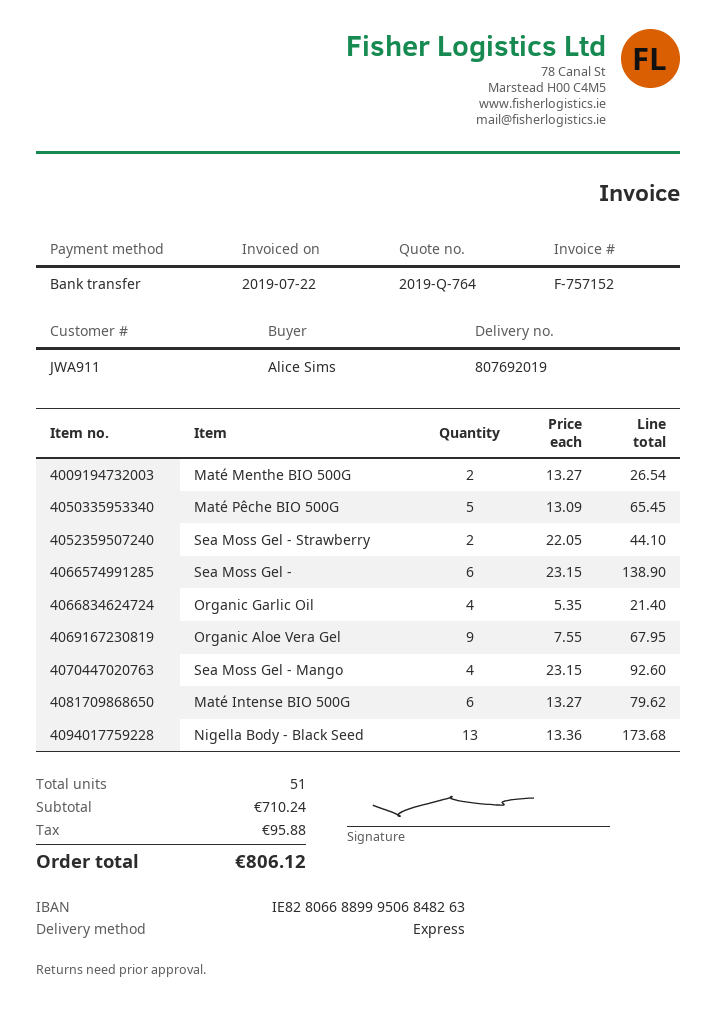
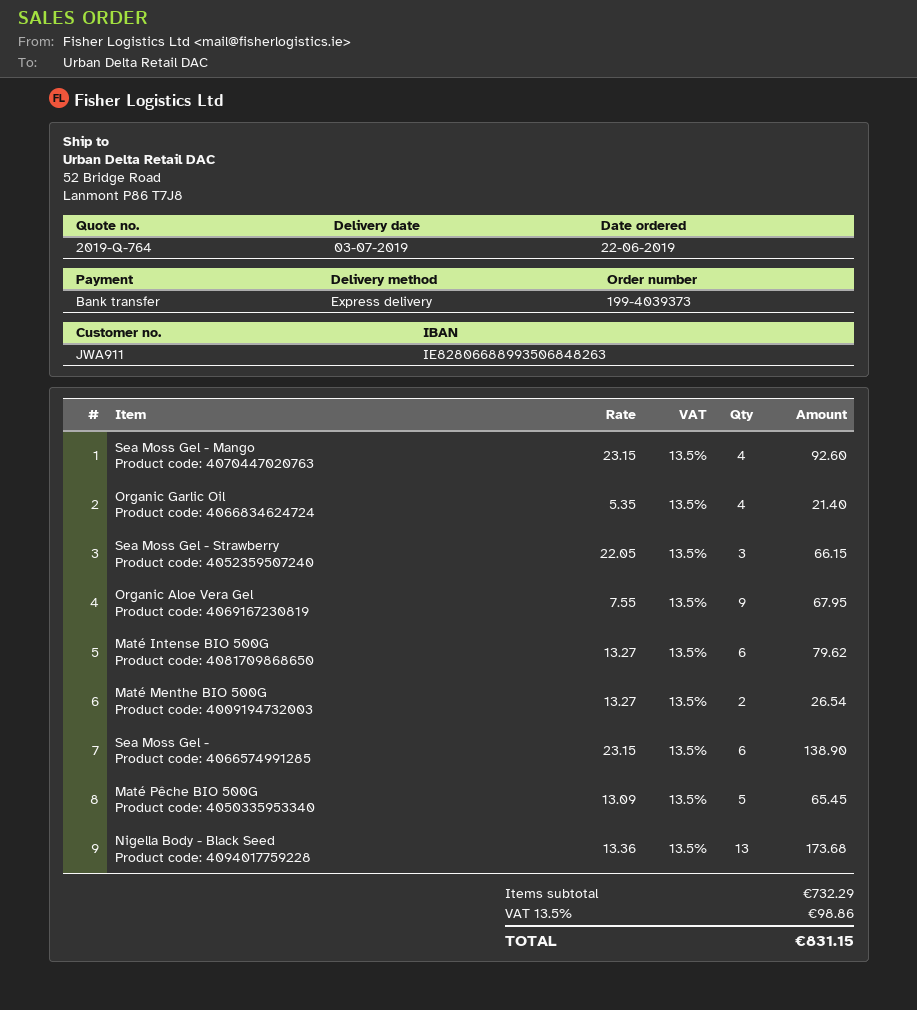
bank account: IE82806688999506848263 -> IE82806688993506848263
Sea Moss Gel - Strawberry: 2 x 22.05 = 44.10 -> 3 x 22.05 = 66.15
subtotal: 710.24 -> 732.29
tax: 95.88 -> 98.86
total: 806.12 -> 831.15

